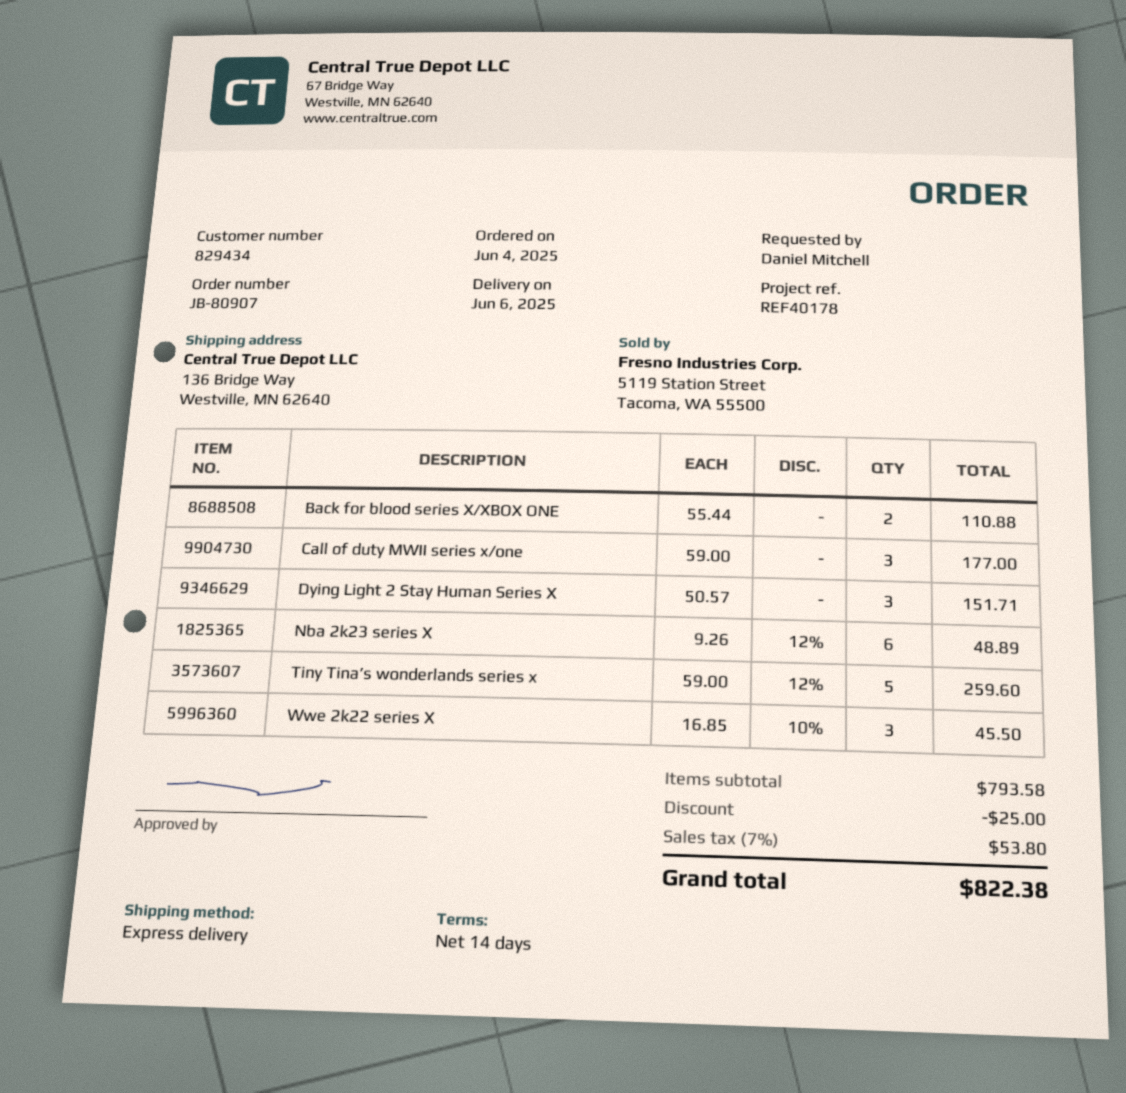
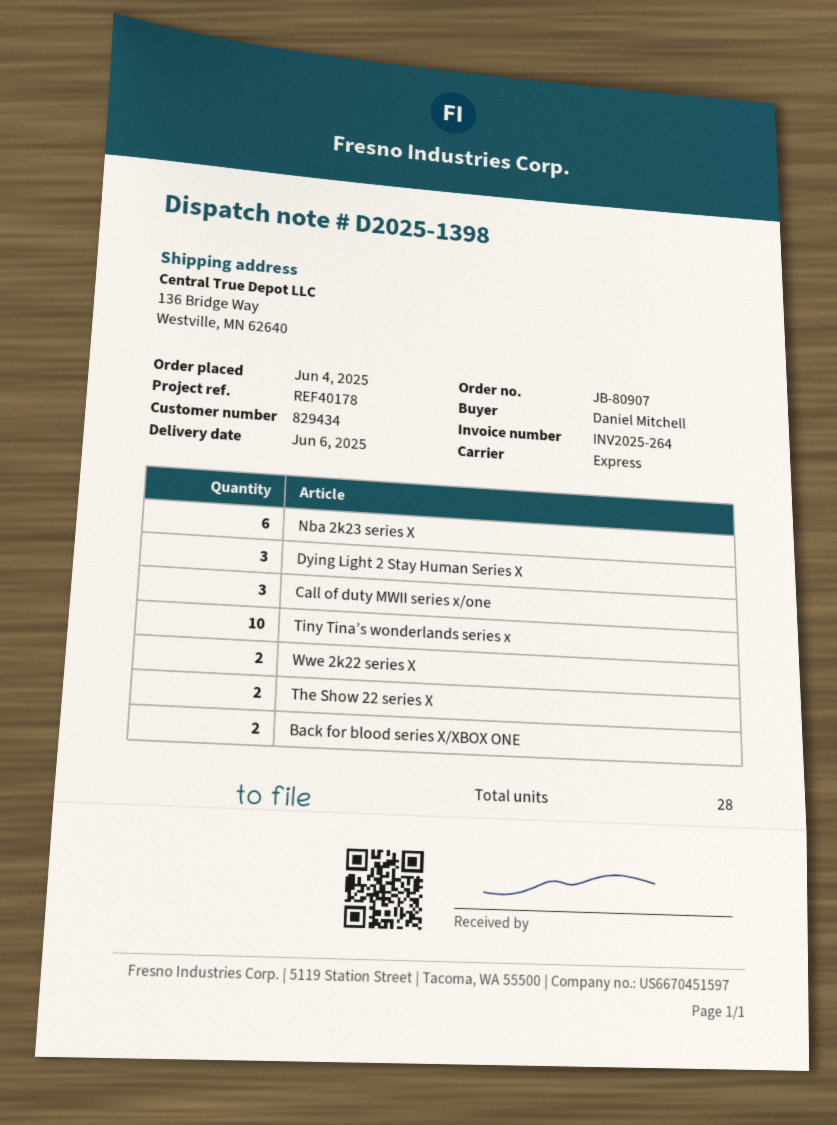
Tiny Tina’s wonderlands series x: 5 -> 10
Wwe 2k22 series X: 3 -> 2
The Show 22 series X: none -> 2

